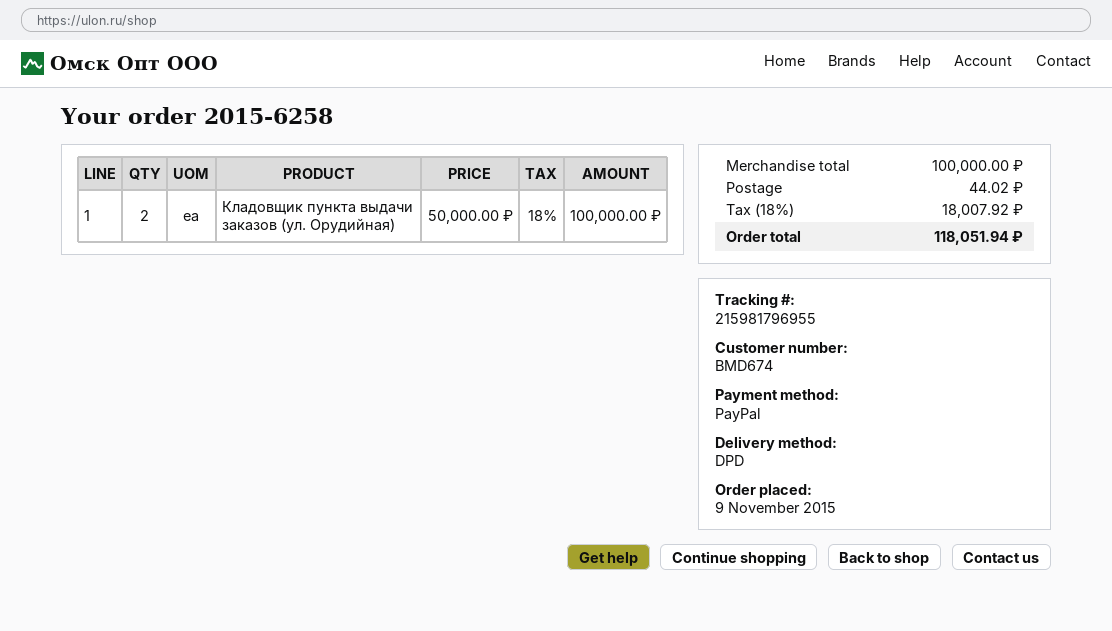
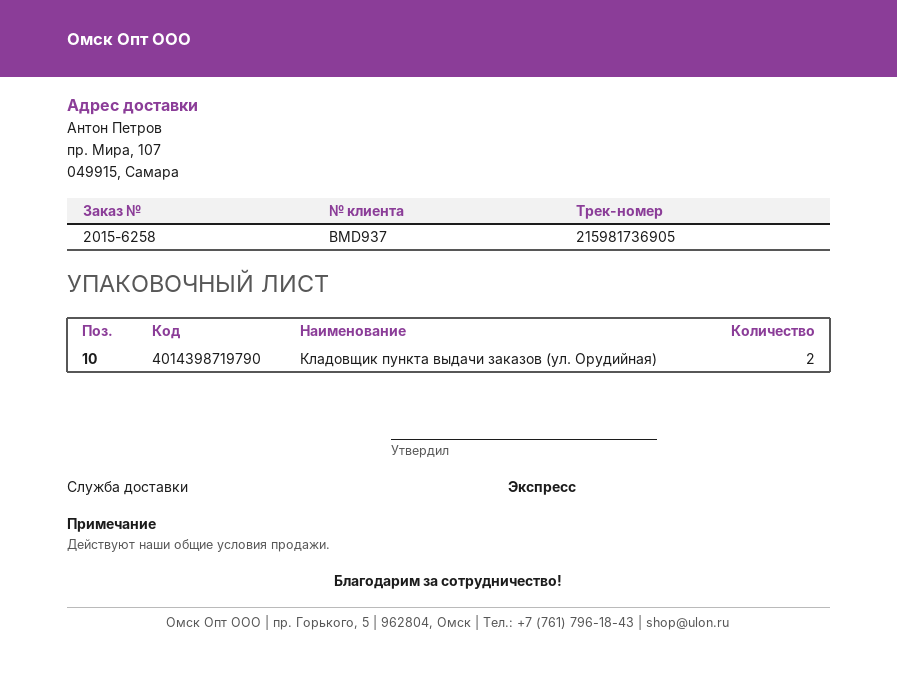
customer number: BMD674 -> BMD937
shipping method: DPD -> express
tracking number: 215981796955 -> 215981736905

